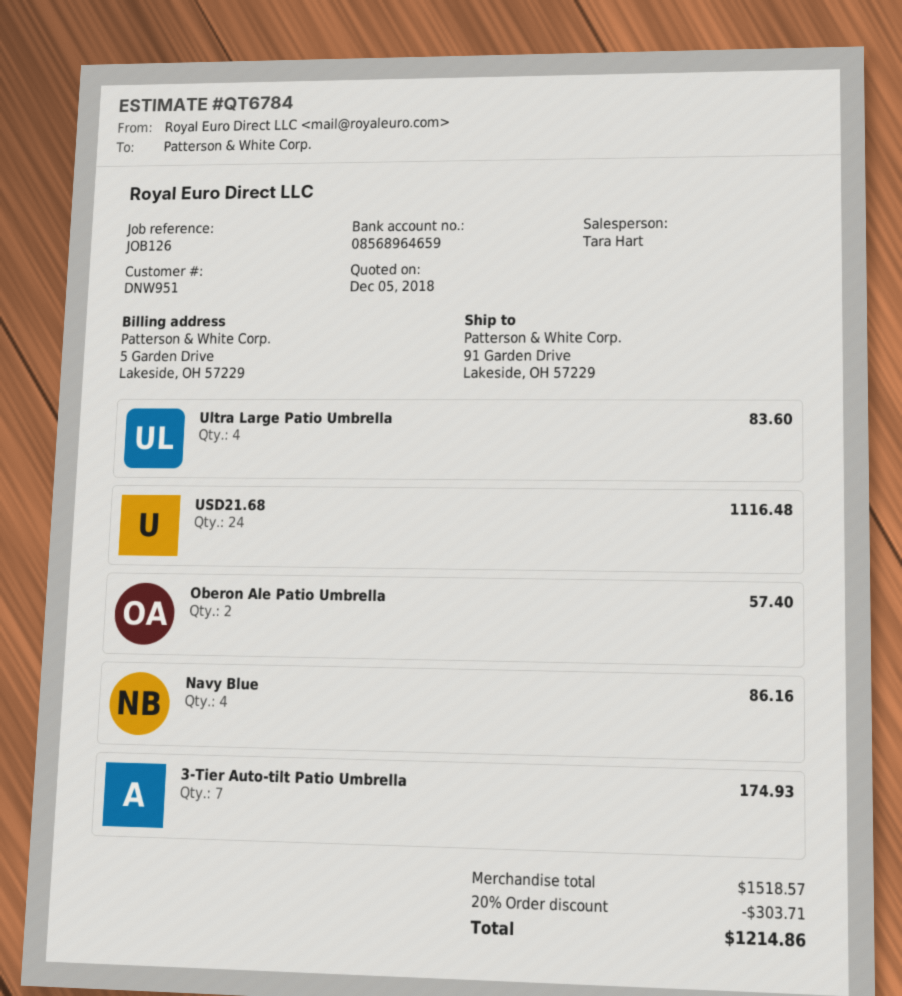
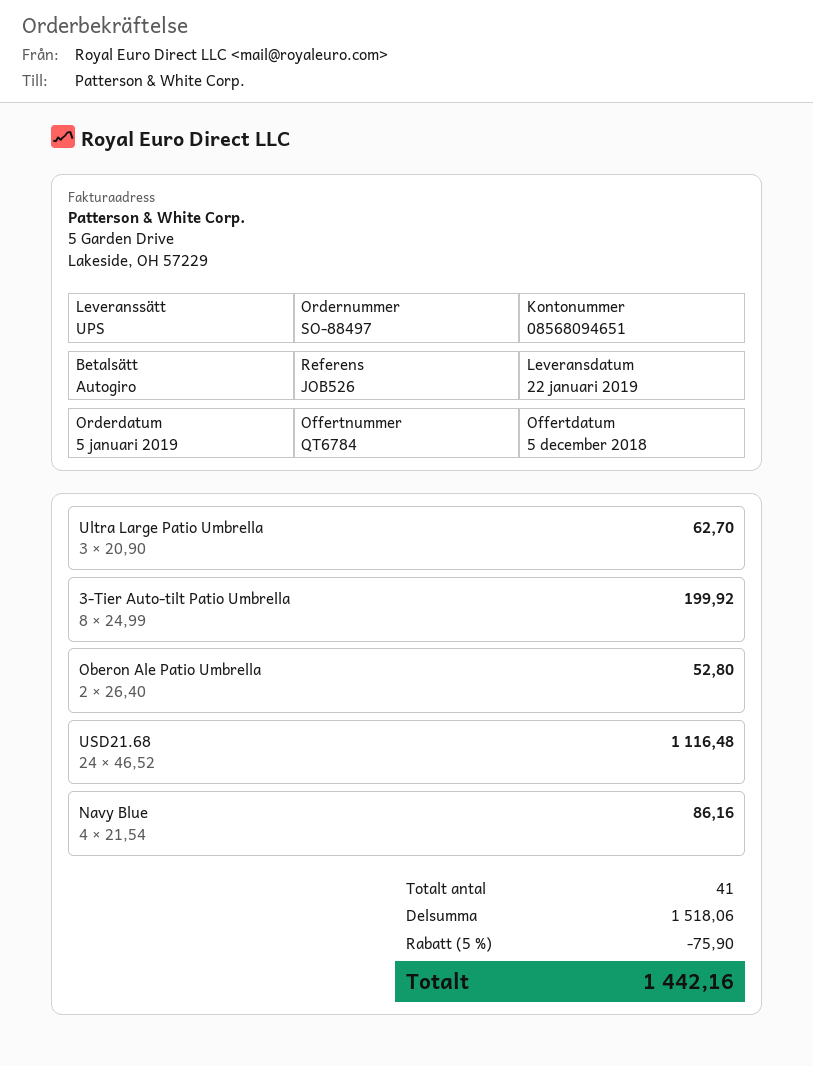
reference: JOB126 -> JOB526
bank account: 08568964659 -> 08568094651
Ultra Large Patio Umbrella: 4 for 83.60 -> 3 for 62.70
Oberon Ale Patio Umbrella: 2 for 57.40 -> 2 for 52.80
3‑Tier Auto-tilt Patio Umbrella: 7 for 174.93 -> 8 for 199.92
subtotal: 1518.57 -> 1518.06
discount: 20% = 303.71 -> 5% = 75.90
total: 1214.86 -> 1442.16

